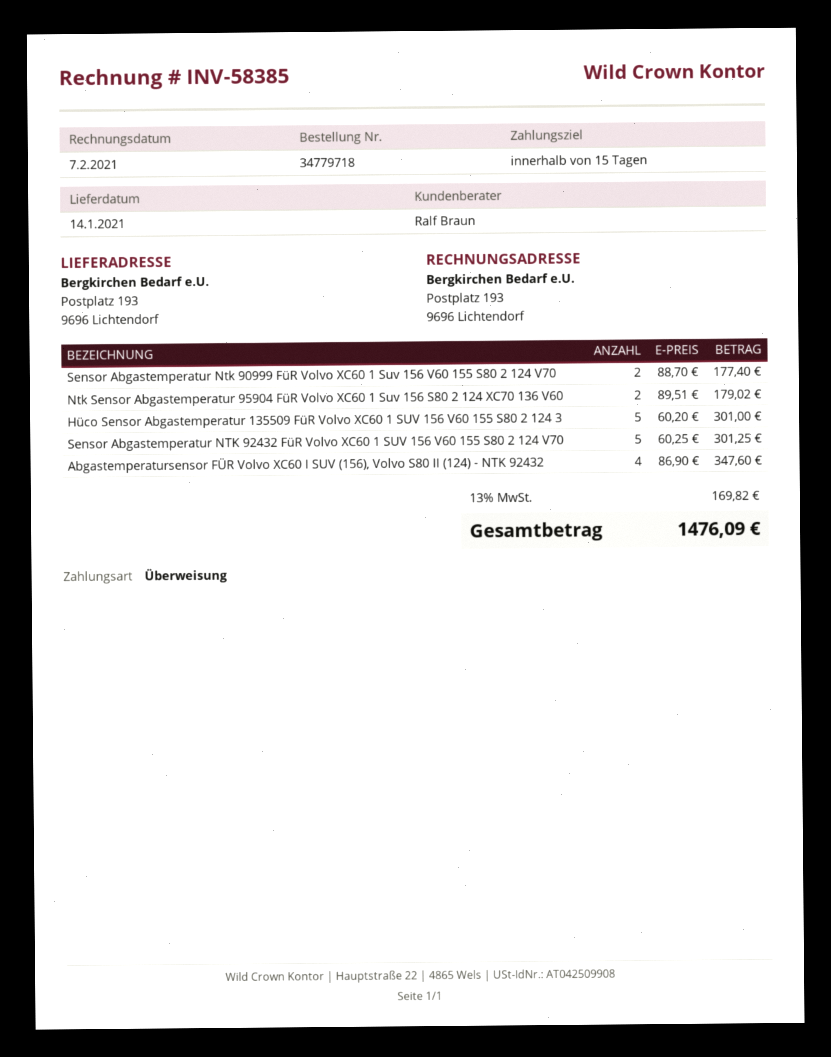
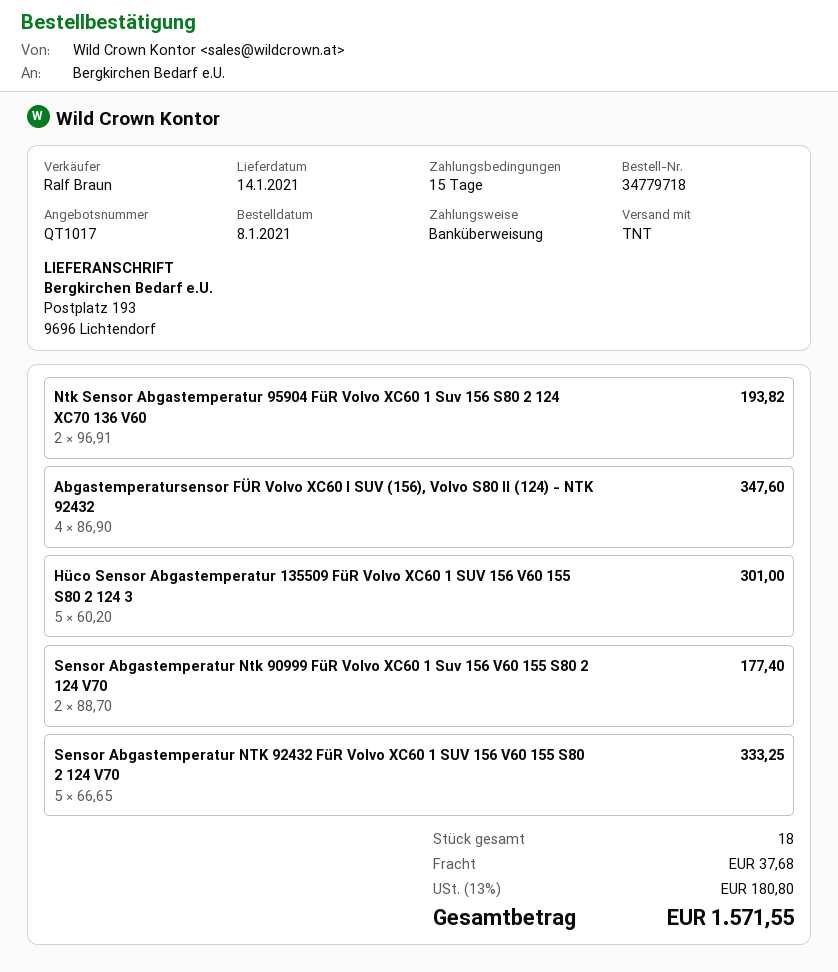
Ntk Sensor Abgastemperatur 95904 FüR Volvo XC60 1 Suv 156 S80 2 124 XC70 136 V60: 2 x 89.51 = 179.02 -> 2 x 96.91 = 193.82
Sensor Abgastemperatur NTK 92432 FüR Volvo XC60 1 SUV 156 V60 155 S80 2 124 V70: 5 x 60.25 = 301.25 -> 5 x 66.65 = 333.25
shipping: none -> 37.68
tax: 13% = 169.82 -> 13% = 180.80
total: 1476.09 -> 1571.55

